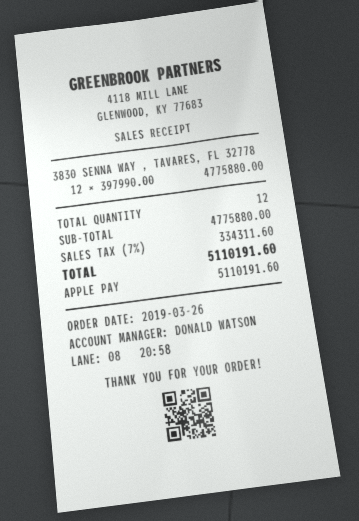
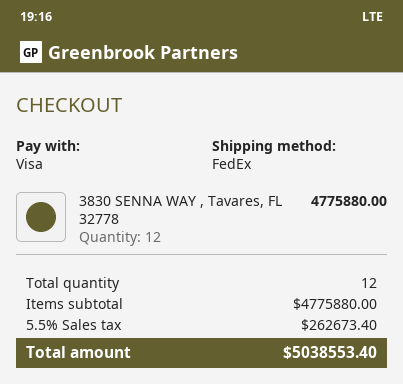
payment method: Apple Pay -> Visa
tax: 7% = 334311.60 -> 5.5% = 262673.40
total: 5110191.60 -> 5038553.40

